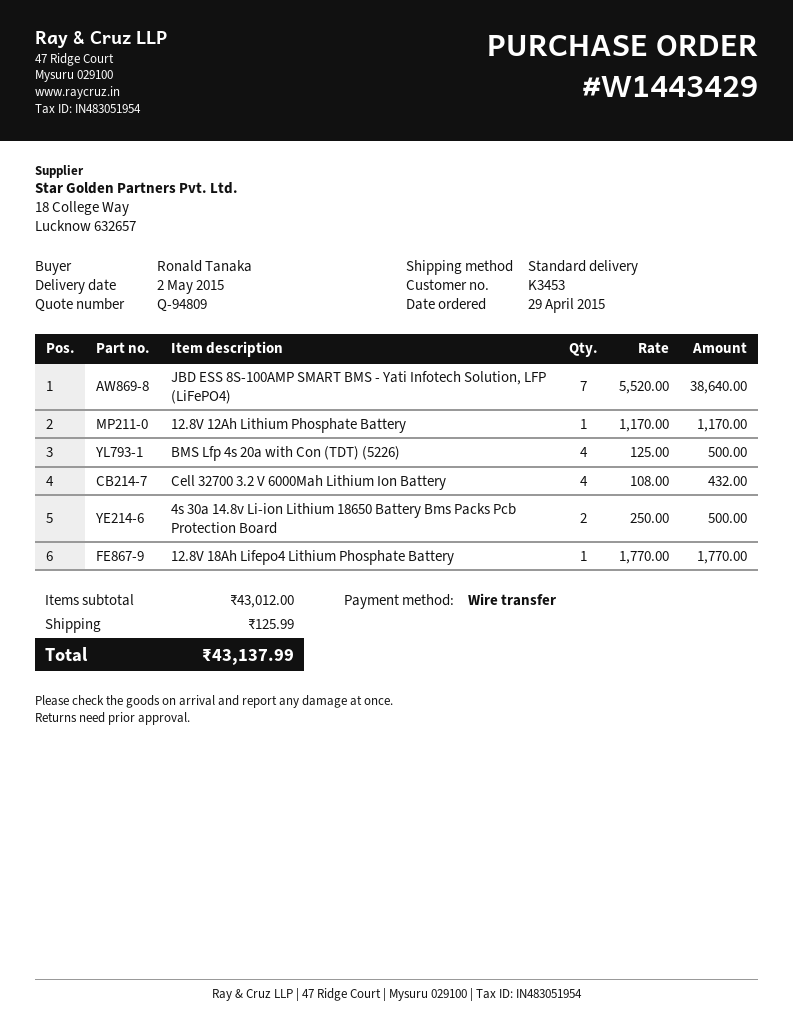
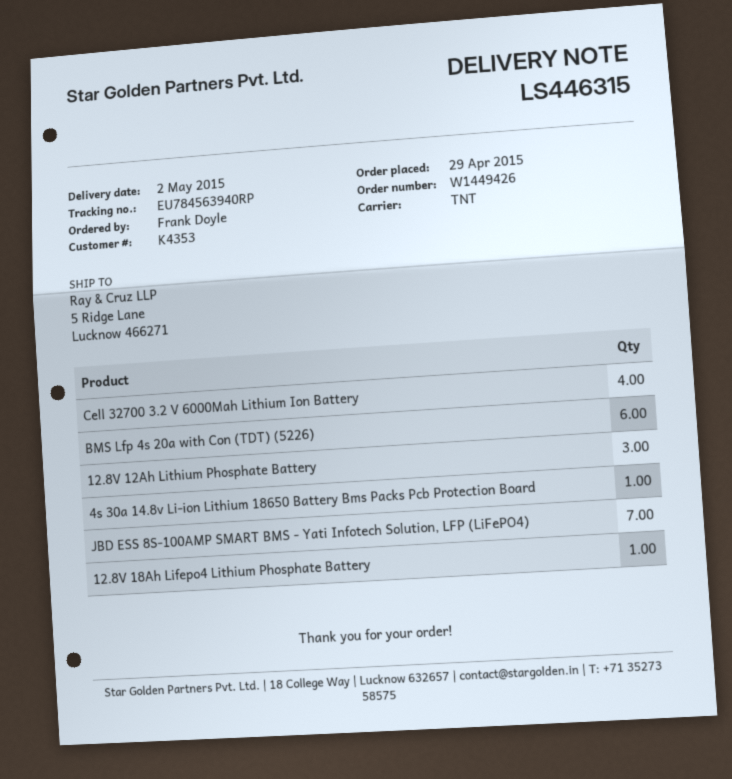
order number: W1443429 -> W1449426
customer number: K3453 -> K4353
ordered by: Ronald Tanaka -> Frank Doyle
shipping method: standard -> TNT
12.8V 12Ah Lithium Phosphate Battery: 1 -> 3
BMS Lfp 4s 20a with Con (TDT) (5226): 4 -> 6
4s 30a 14.8v Li-ion Lithium 18650 Battery Bms Packs Pcb Protection Board: 2 -> 1

